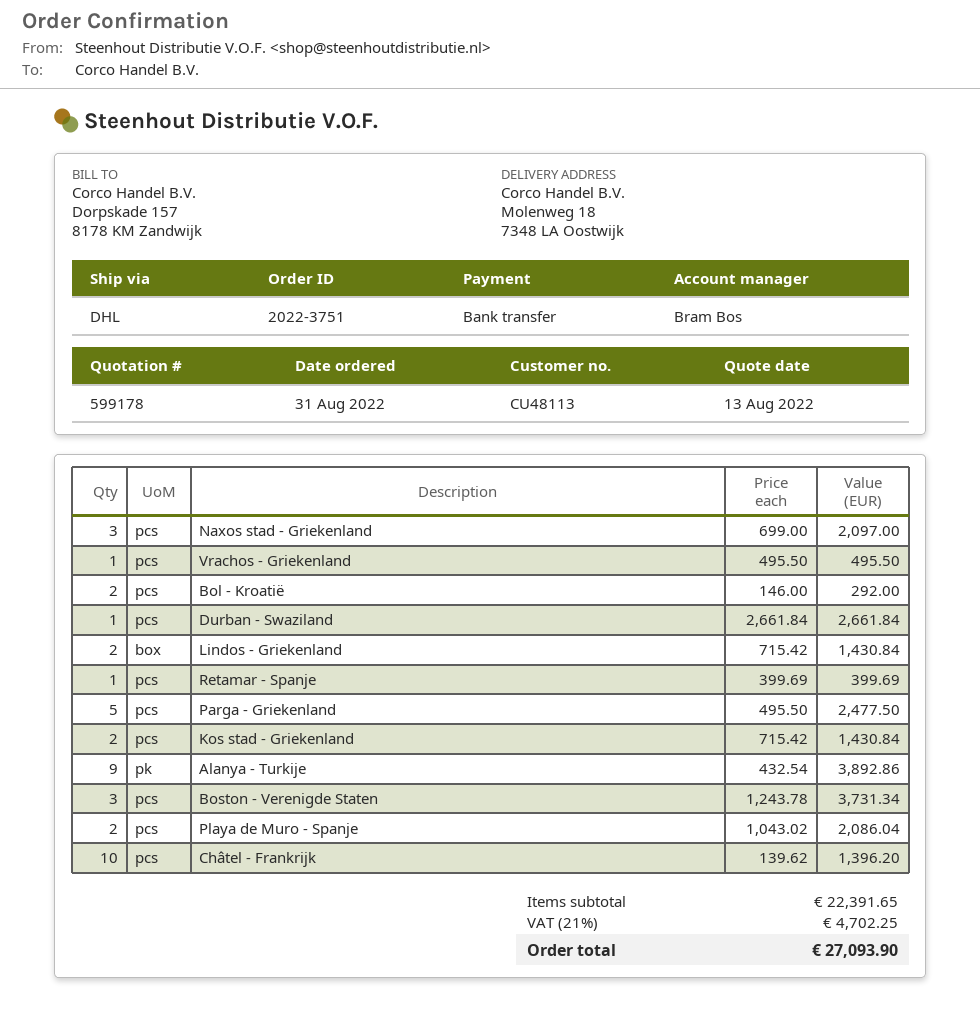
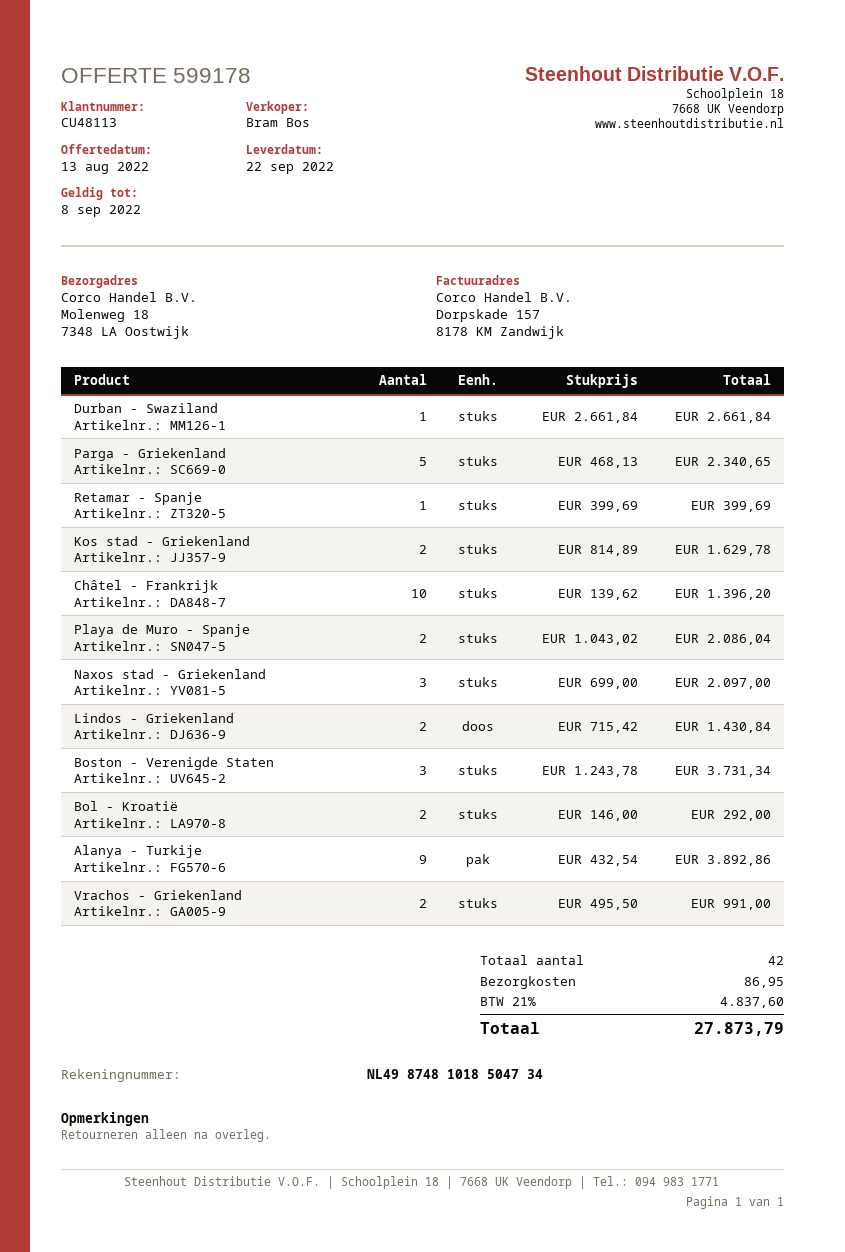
Vrachos - Griekenland: 1 x 495.50 = 495.50 -> 2 x 495.50 = 991.00
Parga - Griekenland: 5 x 495.50 = 2477.50 -> 5 x 468.13 = 2340.65
Kos stad - Griekenland: 2 x 715.42 = 1430.84 -> 2 x 814.89 = 1629.78
shipping: none -> 86.95
tax: 21% = 4702.25 -> 21% = 4837.60
total: 27093.90 -> 27873.79

